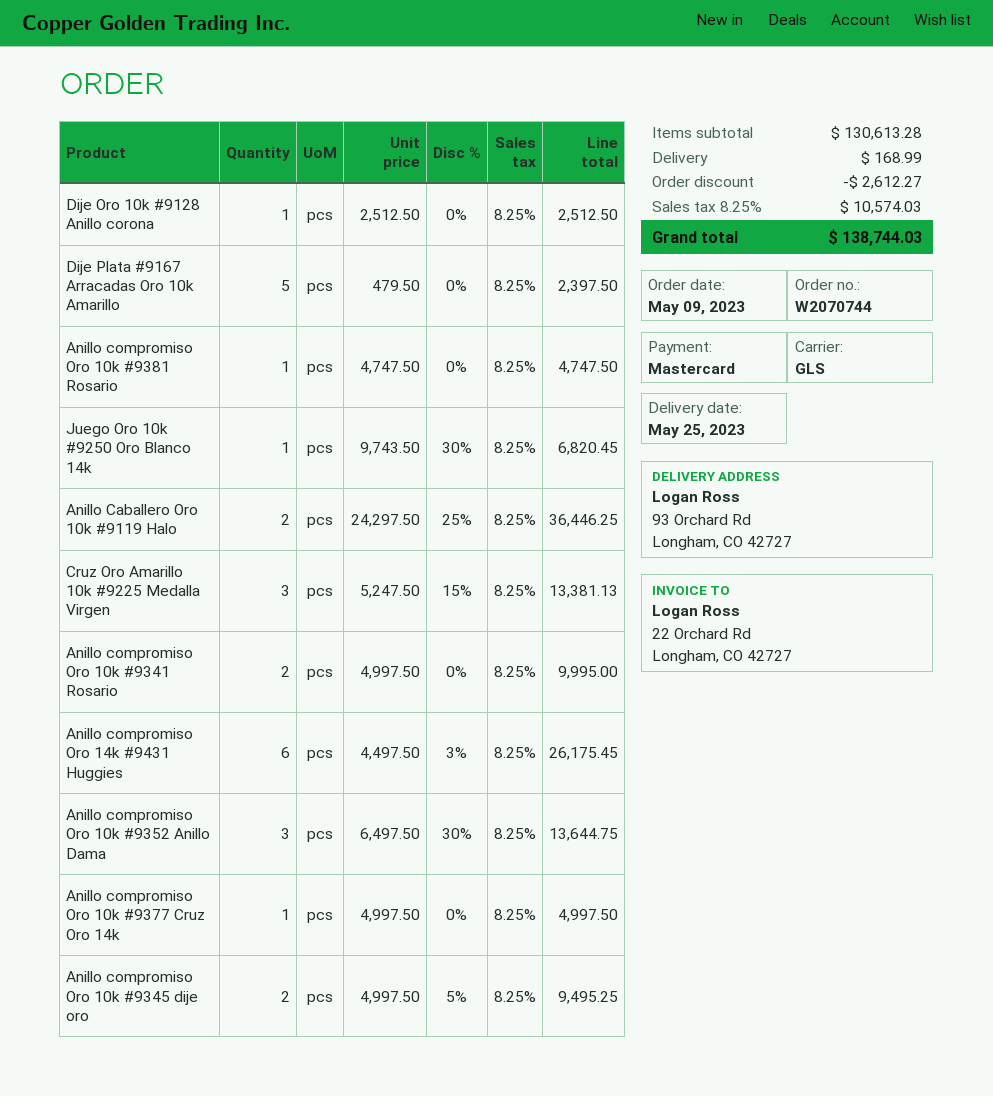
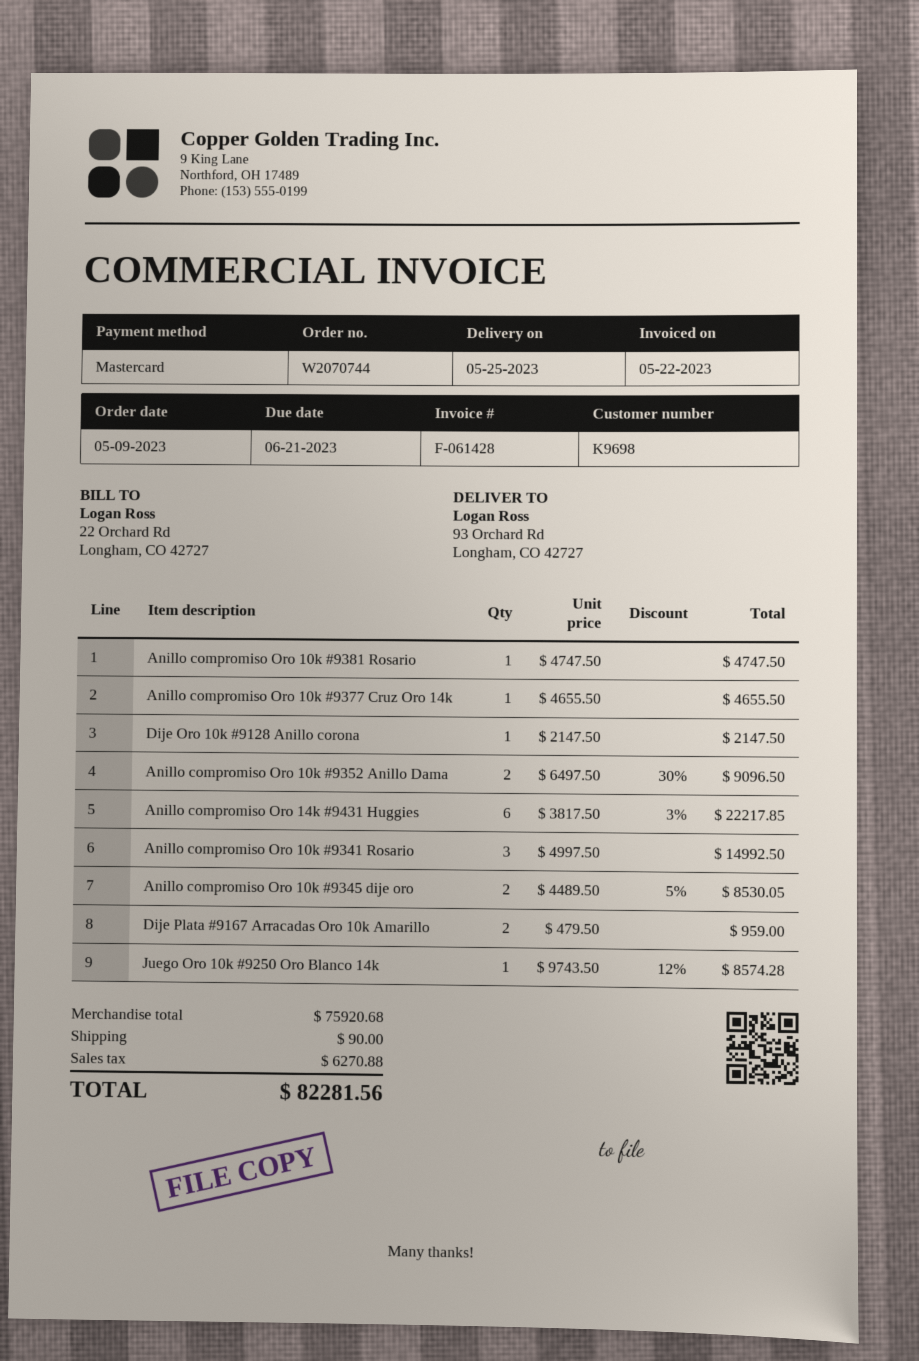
Dije Oro 10k #9128 Anillo corona: 1 x 2512.50 = 2512.50 -> 1 x 2147.50 = 2147.50
Dije Plata #9167 Arracadas Oro 10k Amarillo: 5 x 479.50 = 2397.50 -> 2 x 479.50 = 959.00
Juego Oro 10k #9250 Oro Blanco 14k: 1 x 9743.50 - 30% = 6820.45 -> 1 x 9743.50 - 12% = 8574.28
Anillo Caballero Oro 10k #9119 Halo: 2 x 24297.50 - 25% = 36446.25 -> none
Cruz Oro Amarillo 10k #9225 Medalla Virgen: 3 x 5247.50 - 15% = 13381.13 -> none
Anillo compromiso Oro 10k #9341 Rosario: 2 x 4997.50 = 9995.00 -> 3 x 4997.50 = 14992.50
Anillo compromiso Oro 14k #9431 Huggies: 6 x 4497.50 - 3% = 26175.45 -> 6 x 3817.50 - 3% = 22217.85
Anillo compromiso Oro 10k #9352 Anillo Dama: 3 x 6497.50 - 30% = 13644.75 -> 2 x 6497.50 - 30% = 9096.50
Anillo compromiso Oro 10k #9377 Cruz Oro 14k: 1 x 4997.50 = 4997.50 -> 1 x 4655.50 = 4655.50
Anillo compromiso Oro 10k #9345 dije oro: 2 x 4997.50 - 5% = 9495.25 -> 2 x 4489.50 - 5% = 8530.05
subtotal: 130613.28 -> 75920.68
discount: 2612.27 -> none
shipping: 168.99 -> 90.00
tax: 10574.03 -> 6270.88
total: 138744.03 -> 82281.56

